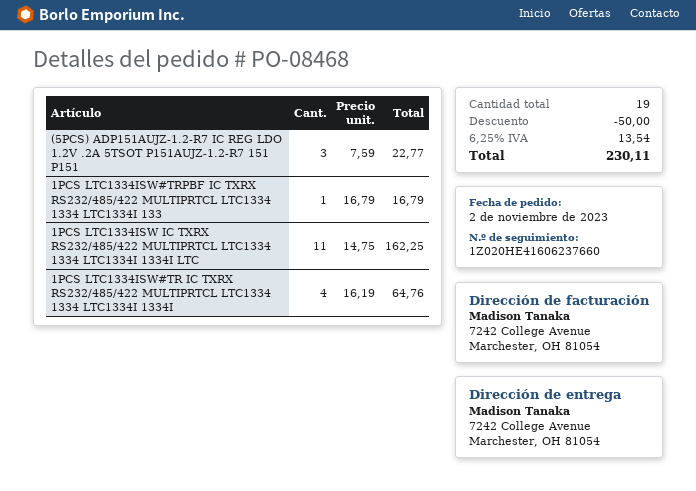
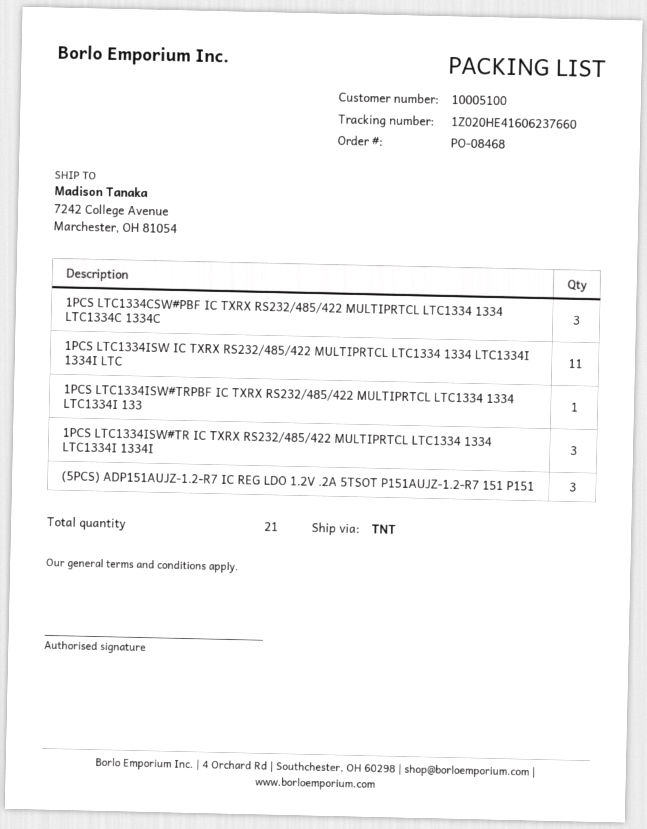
1PCS LTC1334ISW#TR IC TXRX RS232/485/422 MULTIPRTCL LTC1334 1334 LTC1334I 1334I: 4 -> 3
1PCS LTC1334CSW#PBF IC TXRX RS232/485/422 MULTIPRTCL LTC1334 1334 LTC1334C 1334C: none -> 3
total quantity: 19 -> 21

